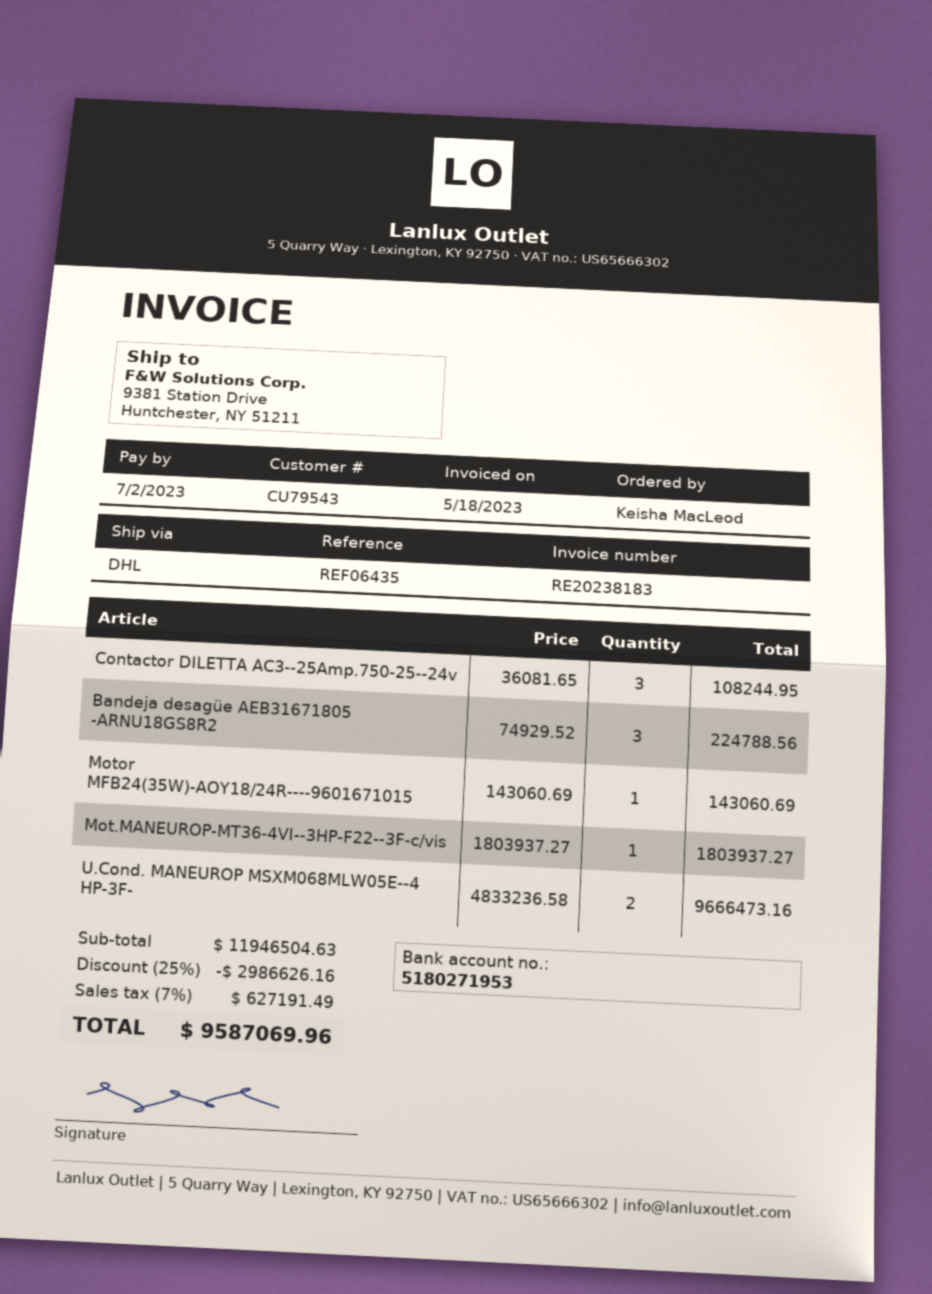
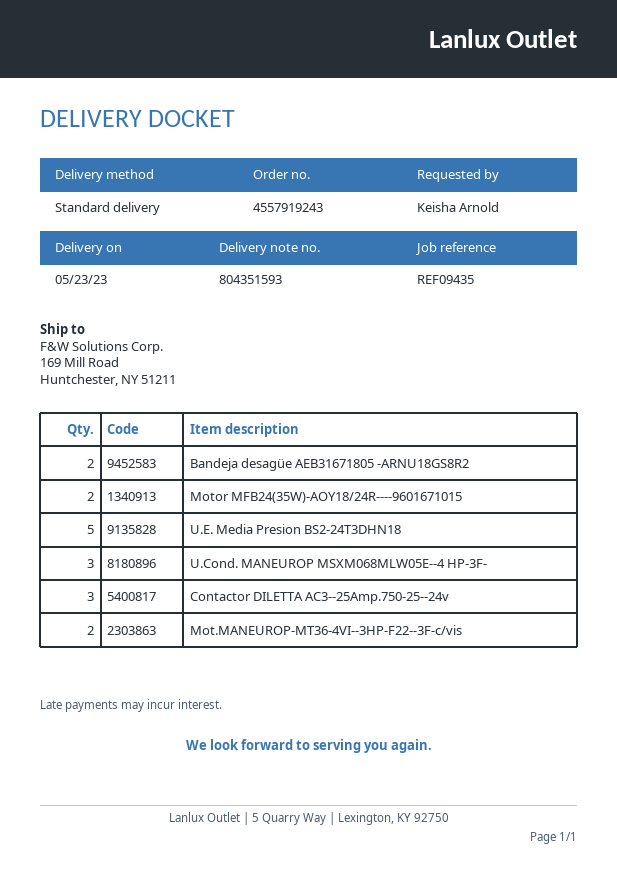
reference: REF06435 -> REF09435
ordered by: Keisha MacLeod -> Keisha Arnold
shipping method: DHL -> standard
ship to: 9381 Station Drive, Huntchester, NY 51211 -> 169 Mill Road, Huntchester, NY 51211
Bandeja desagüe AEB31671805 -ARNU18GS8R2: 3 -> 2
Motor MFB24(35W)-AOY18/24R----9601671015: 1 -> 2
Mot.MANEUROP-MT36-4VI--3HP-F22--3F-c/vis: 1 -> 2
U.Cond. MANEUROP MSXM068MLW05E--4 HP-3F-: 2 -> 3
U.E. Media Presion BS2-24T3DHN18: none -> 5

